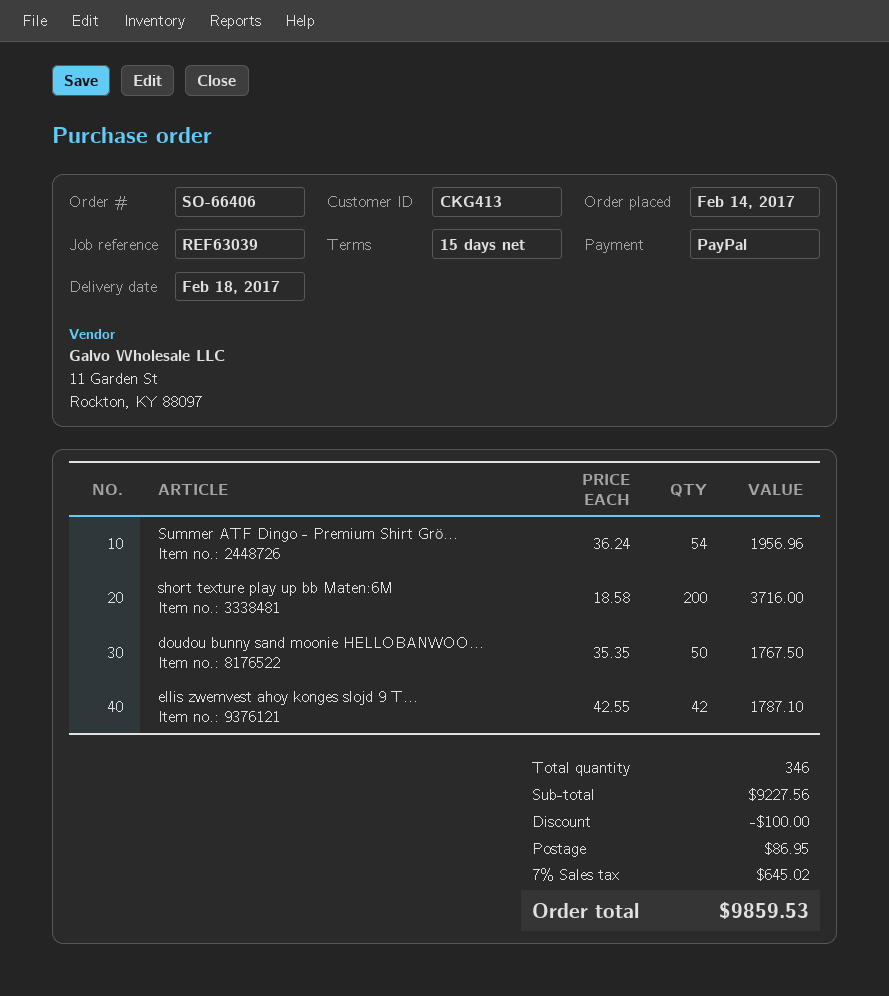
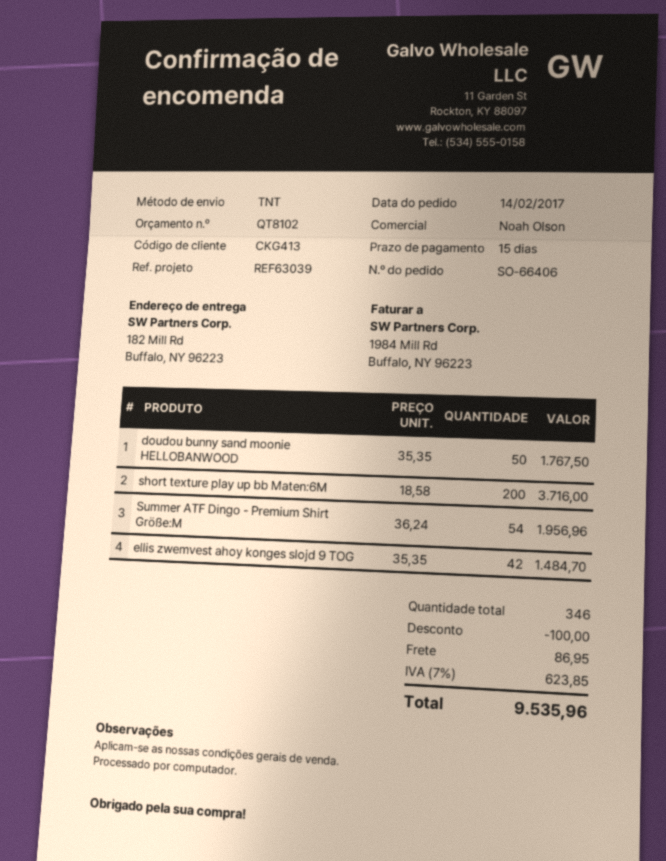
ellis zwemvest ahoy konges slojd 9 T...: 42 x 42.55 = 1787.10 -> 42 x 35.35 = 1484.70
tax: 7% = 645.02 -> 7% = 623.85
total: 9859.53 -> 9535.96

